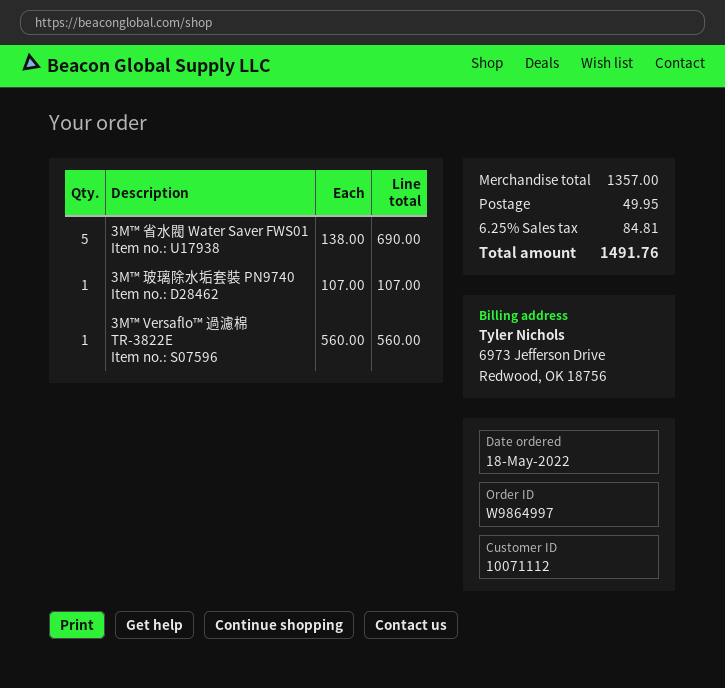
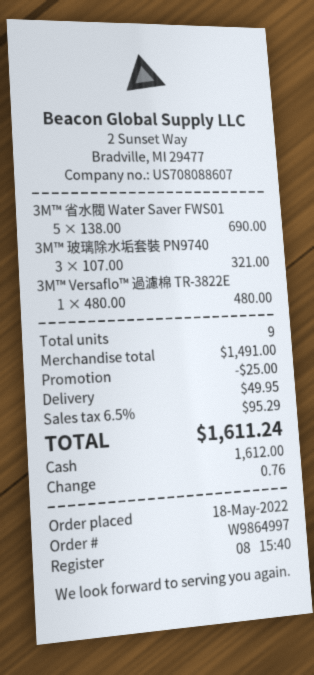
3M™ 玻璃除水垢套裝 PN9740: 1 x 107.00 = 107.00 -> 3 x 107.00 = 321.00
3M™ Versaflo™ 過濾棉 TR-3822E: 1 x 560.00 = 560.00 -> 1 x 480.00 = 480.00
subtotal: 1357.00 -> 1491.00
discount: none -> 25.00
tax: 6.25% = 84.81 -> 6.5% = 95.29
total: 1491.76 -> 1611.24

